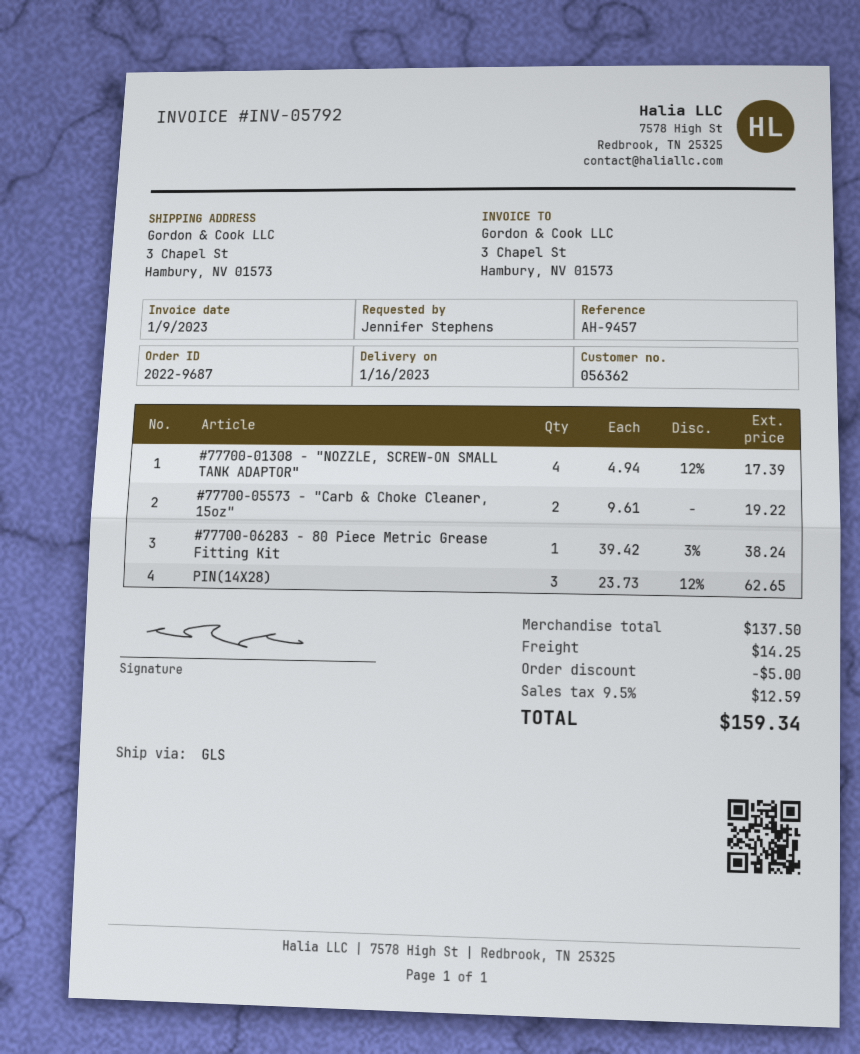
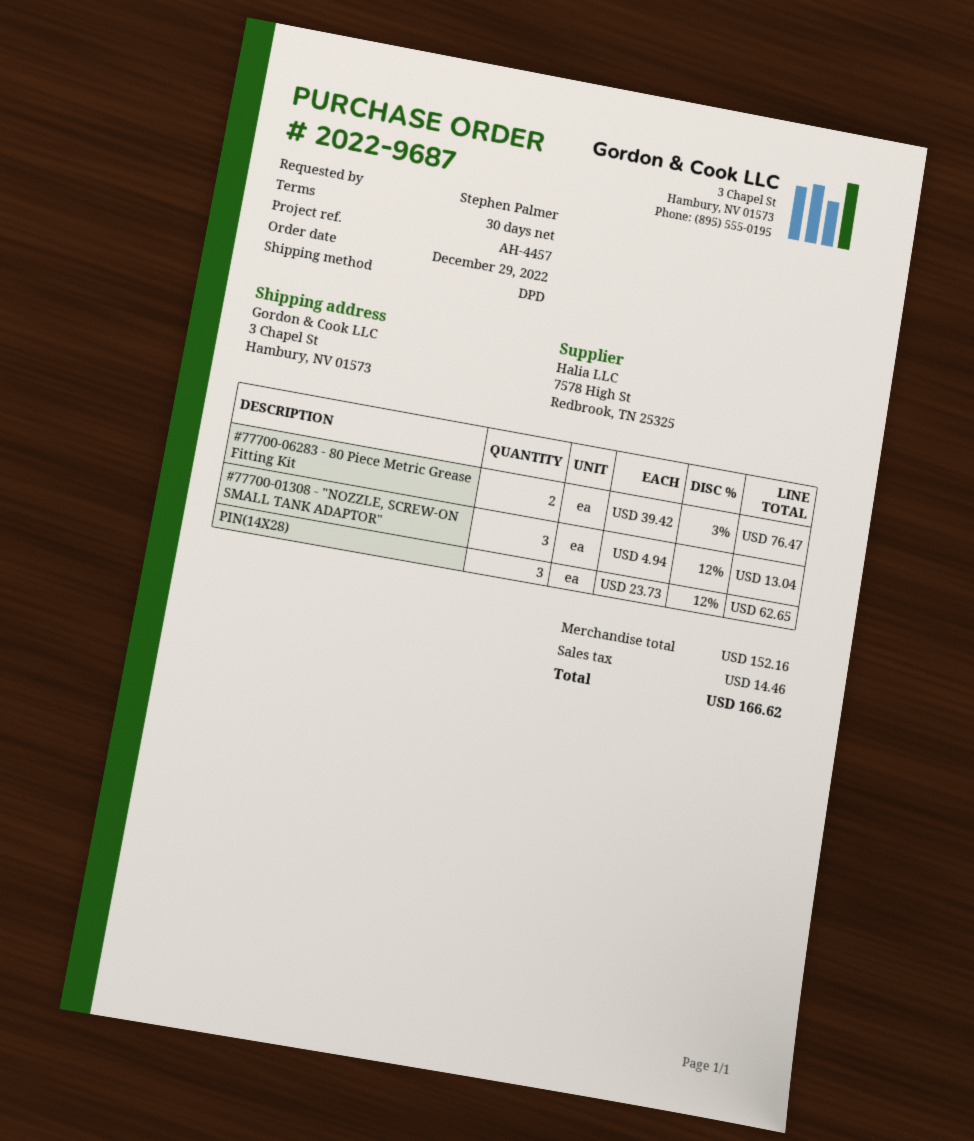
reference: AH-9457 -> AH-4457
ordered by: Jennifer Stephens -> Stephen Palmer
shipping method: GLS -> DPD
#77700-01308 - "NOZZLE, SCREW-ON SMALL TANK ADAPTOR": 4 x 4.94 - 12% = 17.39 -> 3 x 4.94 - 12% = 13.04
#77700-05573 - "Carb & Choke Cleaner, 15oz": 2 x 9.61 = 19.22 -> none
#77700-06283 - 80 Piece Metric Grease Fitting Kit: 1 x 39.42 - 3% = 38.24 -> 2 x 39.42 - 3% = 76.47
subtotal: 137.50 -> 152.16
discount: 5.00 -> none
shipping: 14.25 -> none
tax: 12.59 -> 14.46
total: 159.34 -> 166.62

